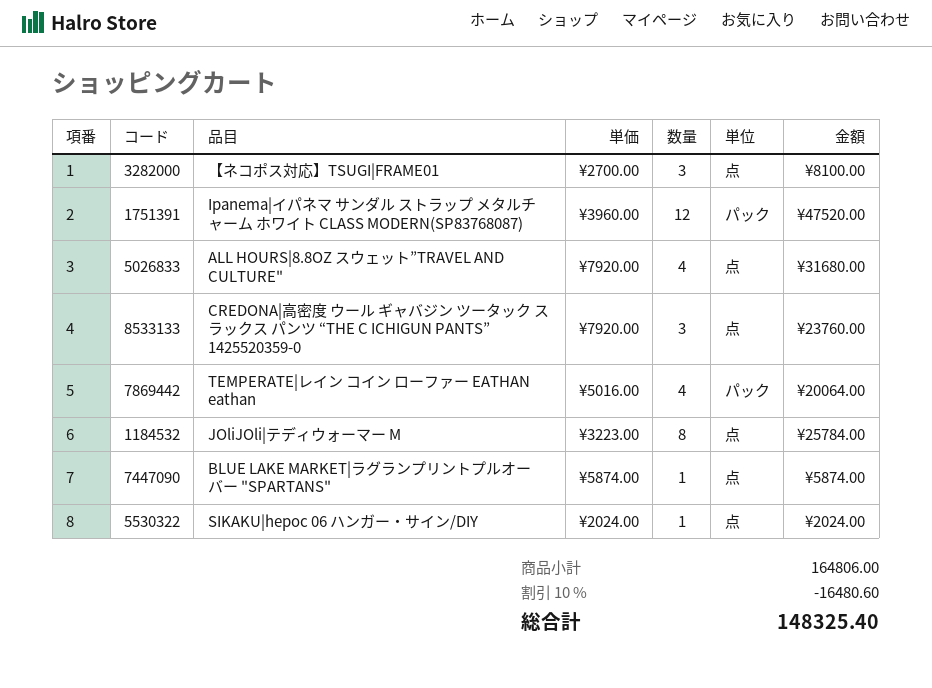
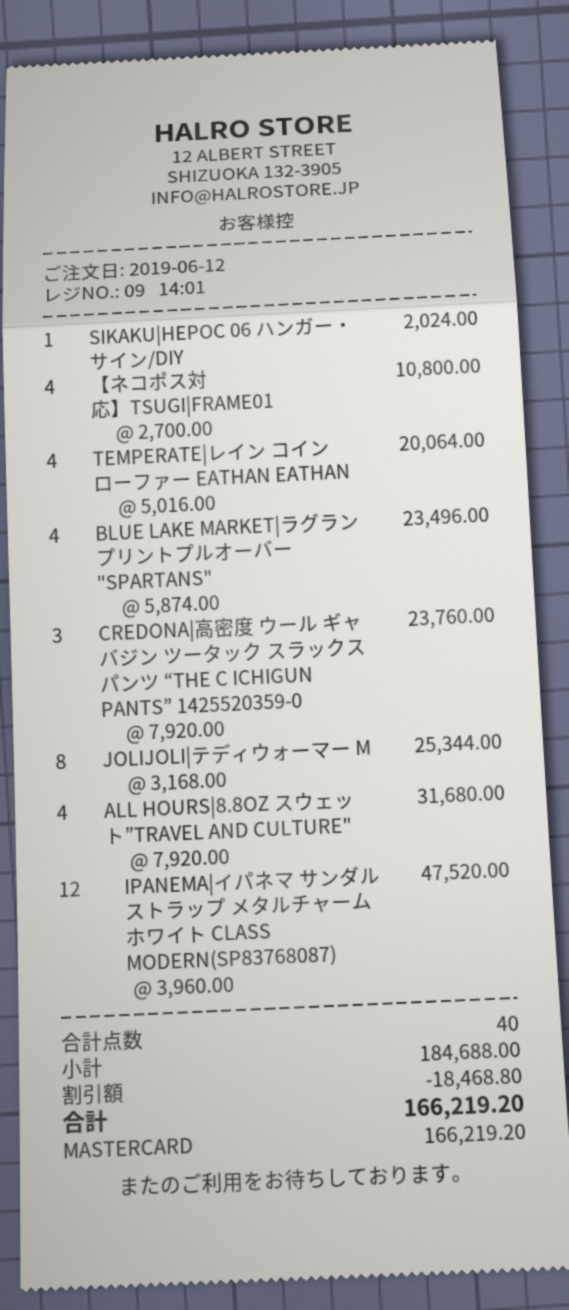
【ネコポス対応】TSUGI|FRAME01: 3 x 2700.00 = 8100.00 -> 4 x 2700.00 = 10800.00
JOliJOli|テディウォーマー M: 8 x 3223.00 = 25784.00 -> 8 x 3168.00 = 25344.00
BLUE LAKE MARKET|ラグランプリントプルオーバー "SPARTANS": 1 x 5874.00 = 5874.00 -> 4 x 5874.00 = 23496.00
subtotal: 164806.00 -> 184688.00
discount: 16480.60 -> 18468.80
total: 148325.40 -> 166219.20

